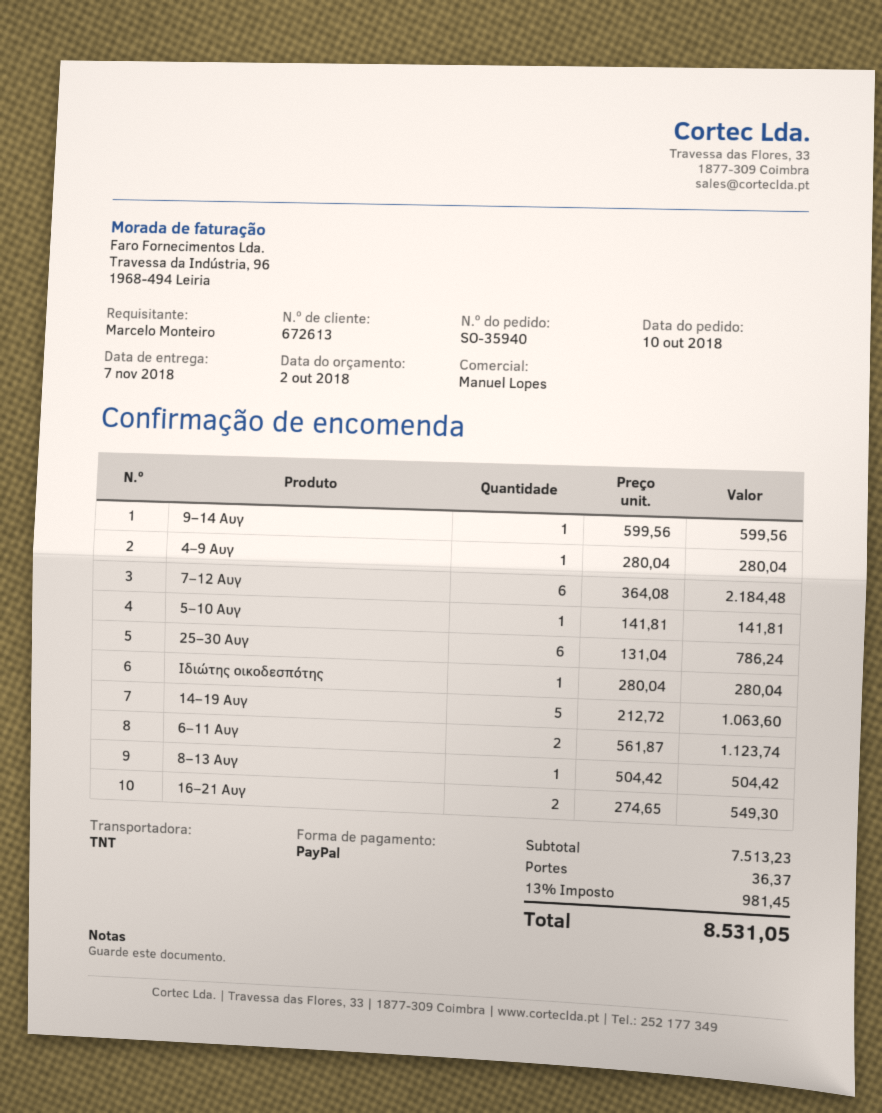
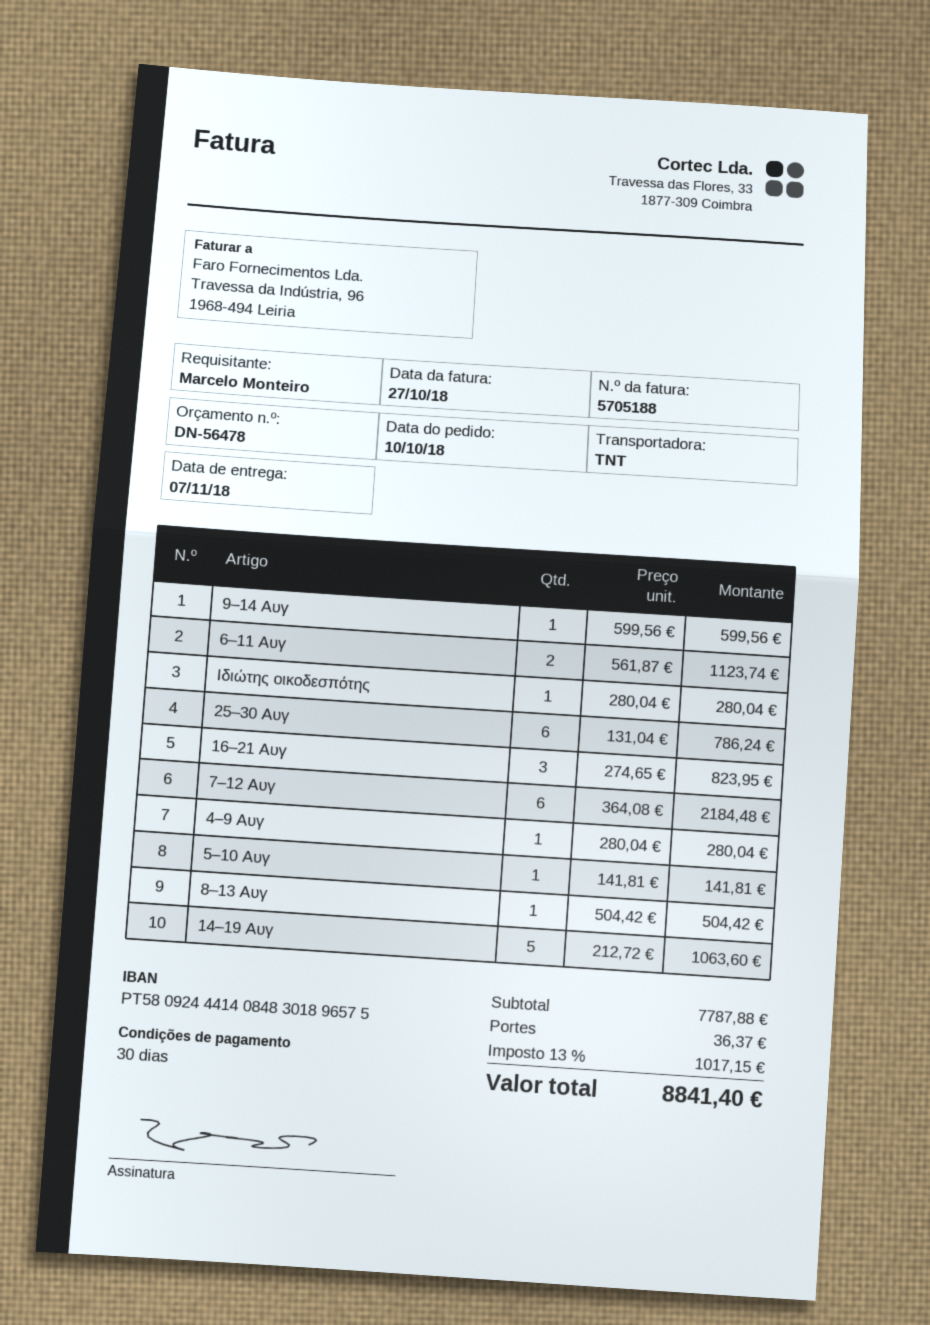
16–21 Αυγ: 2 x 274.65 = 549.30 -> 3 x 274.65 = 823.95
subtotal: 7513.23 -> 7787.88
tax: 13% = 981.45 -> 13% = 1017.15
total: 8531.05 -> 8841.40

